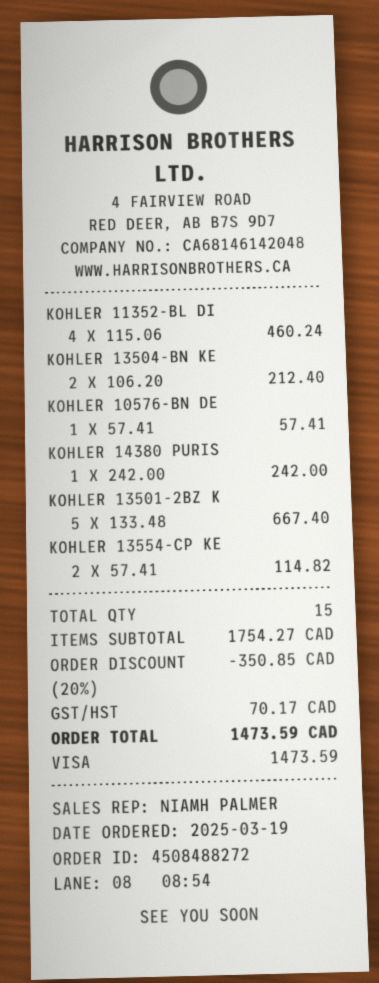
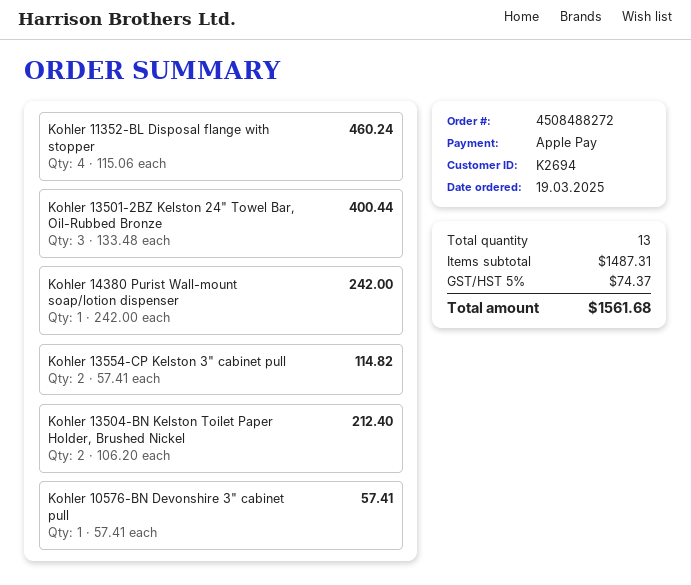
payment method: Visa -> Apple Pay
KOHLER 13501-2BZ K: 5 x 133.48 = 667.40 -> 3 x 133.48 = 400.44
total quantity: 15 -> 13
subtotal: 1754.27 -> 1487.31
discount: 20% = 350.85 -> none
tax: 70.17 -> 74.37
total: 1473.59 -> 1561.68

